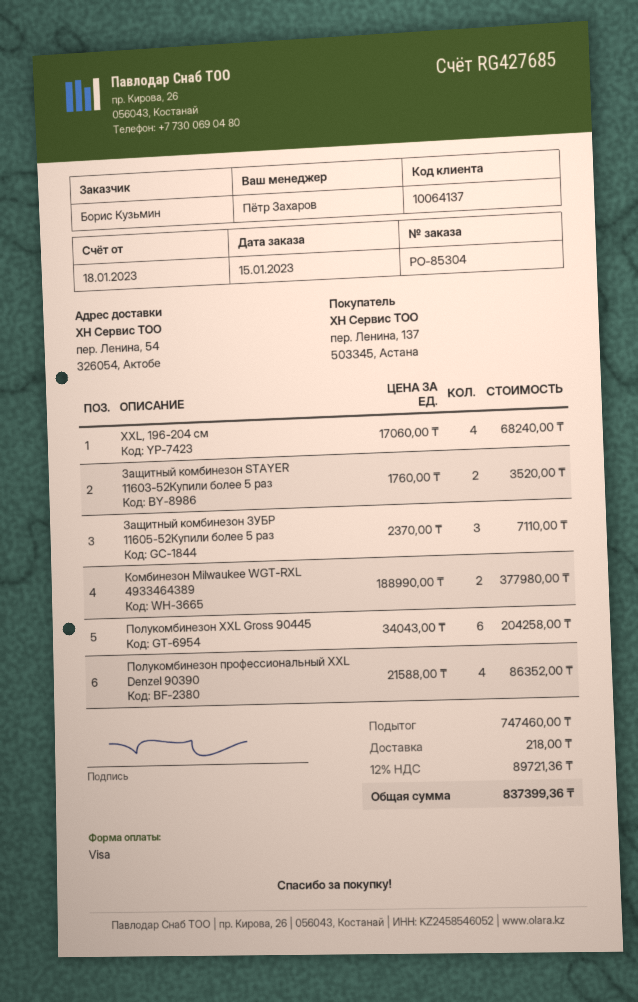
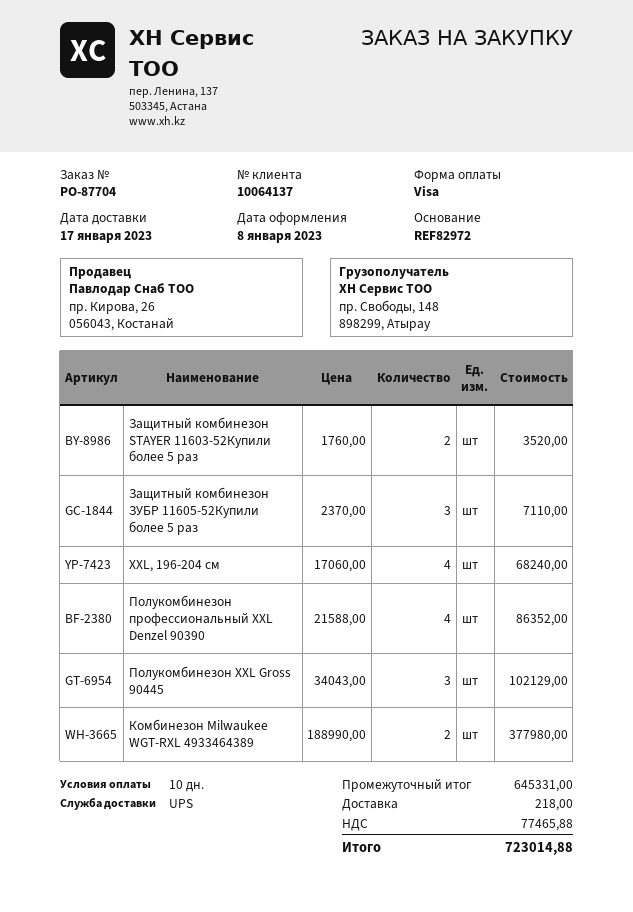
order number: PO-85304 -> PO-87704
order date: 2023-01-15 -> 2023-01-08
ship to: пер. Ленина, 54, 326054, Актобе -> пр. Свободы, 148, 898299, Атырау
Полукомбинезон XXL Gross 90445: 6 x 34043.00 = 204258.00 -> 3 x 34043.00 = 102129.00
subtotal: 747460.00 -> 645331.00
tax: 89721.36 -> 77465.88
total: 837399.36 -> 723014.88

